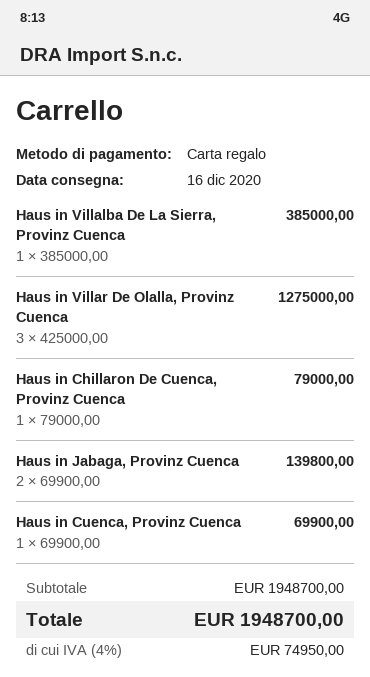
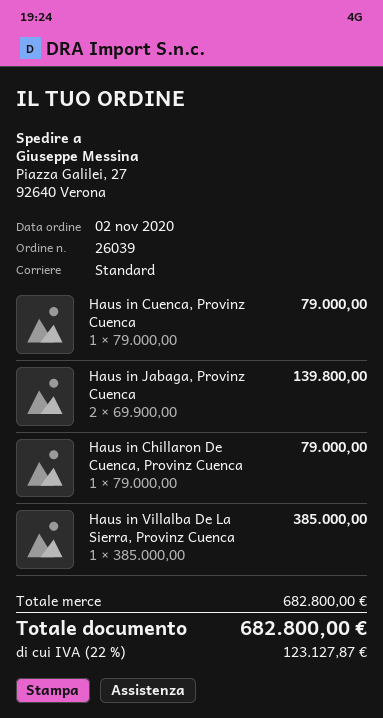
Haus in Villar De Olalla, Provinz Cuenca: 3 x 425000.00 = 1275000.00 -> none
Haus in Cuenca, Provinz Cuenca: 1 x 69900.00 = 69900.00 -> 1 x 79000.00 = 79000.00
subtotal: 1948700.00 -> 682800.00
tax: 4% = 74950.00 -> 22% = 123127.87
total: 1948700.00 -> 682800.00

